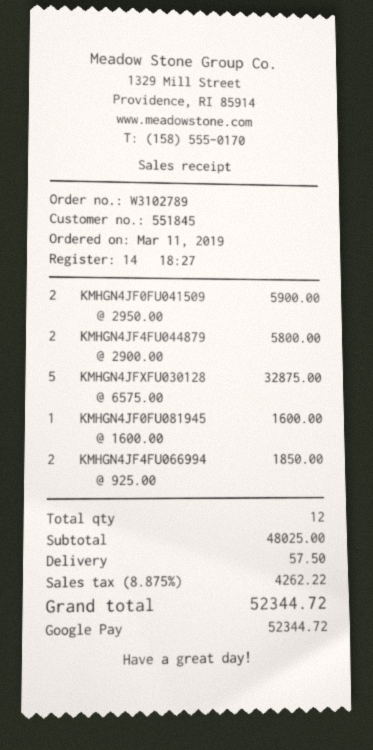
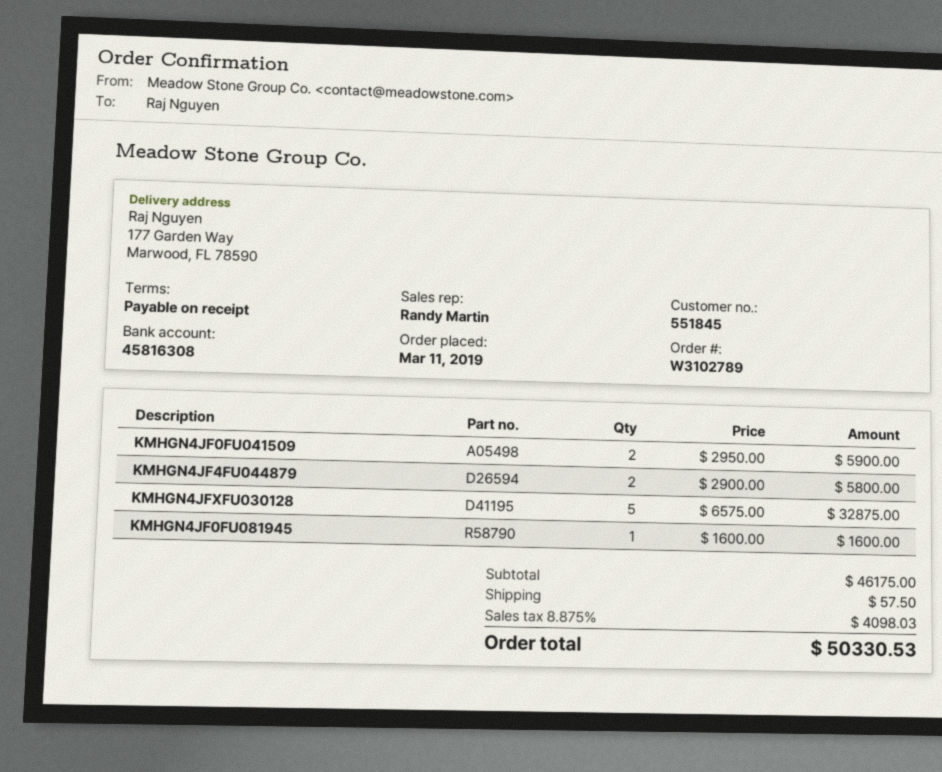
KMHGN4JF4FU066994: 2 x 925.00 = 1850.00 -> none
subtotal: 48025.00 -> 46175.00
tax: 8.875% = 4262.22 -> 8.875% = 4098.03
total: 52344.72 -> 50330.53

